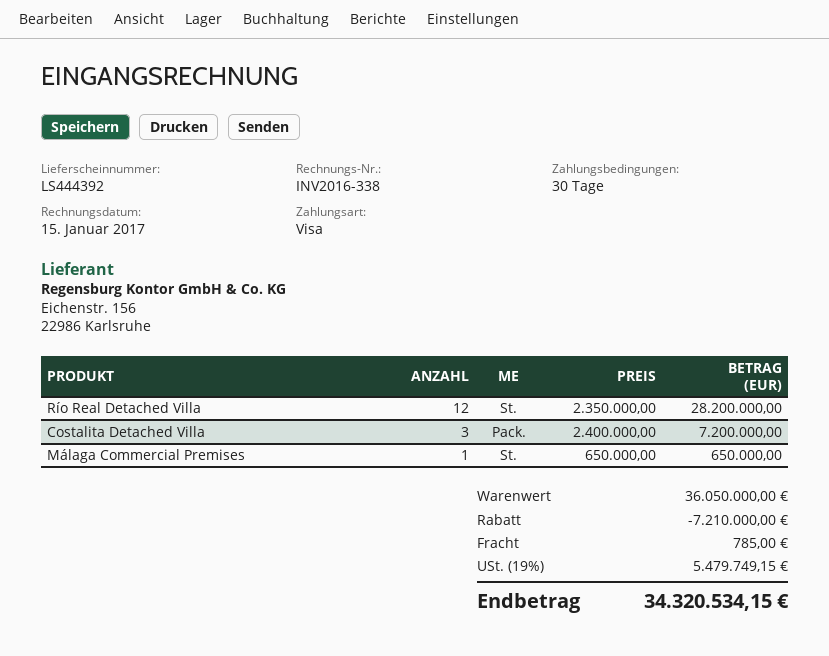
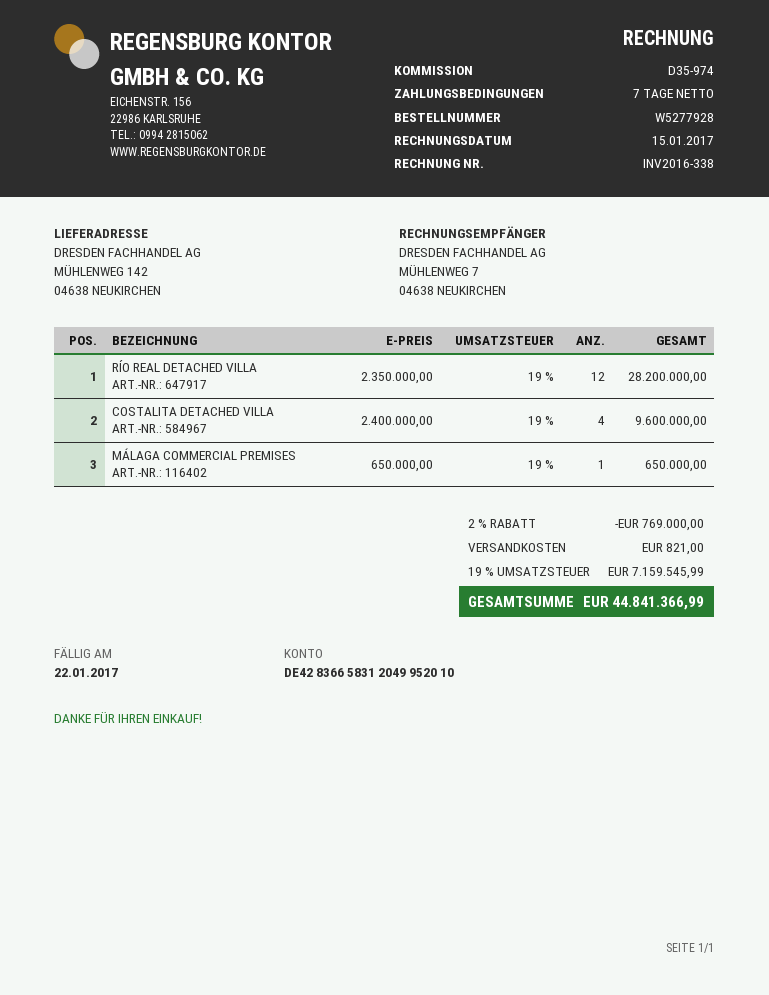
payment terms: 30 days -> 7 days
Costalita Detached Villa: 3 x 2400000.00 = 7200000.00 -> 4 x 2400000.00 = 9600000.00
discount: 7210000.00 -> 769000.00
shipping: 785.00 -> 821.00
tax: 19% = 5479749.15 -> 19% = 7159545.99
total: 34320534.15 -> 44841366.99

